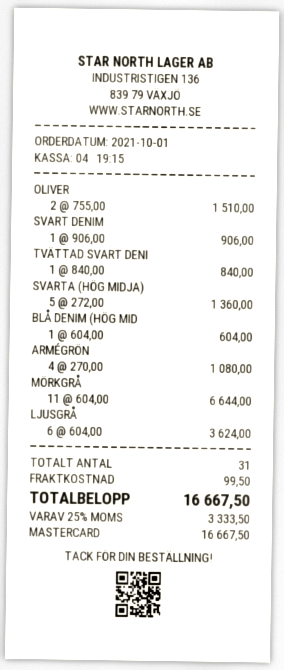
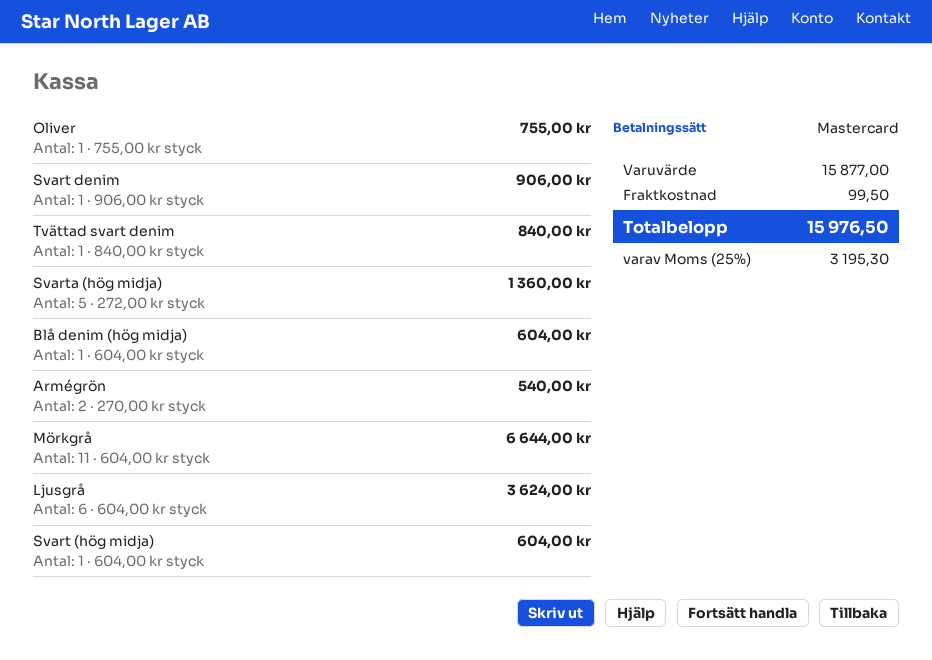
OLIVER: 2 x 755.00 = 1510.00 -> 1 x 755.00 = 755.00
ARMÉGRÖN: 4 x 270.00 = 1080.00 -> 2 x 270.00 = 540.00
Svart (hög midja): none -> 1 x 604.00 = 604.00
tax: 25% = 3333.50 -> 25% = 3195.30
total: 16667.50 -> 15976.50

